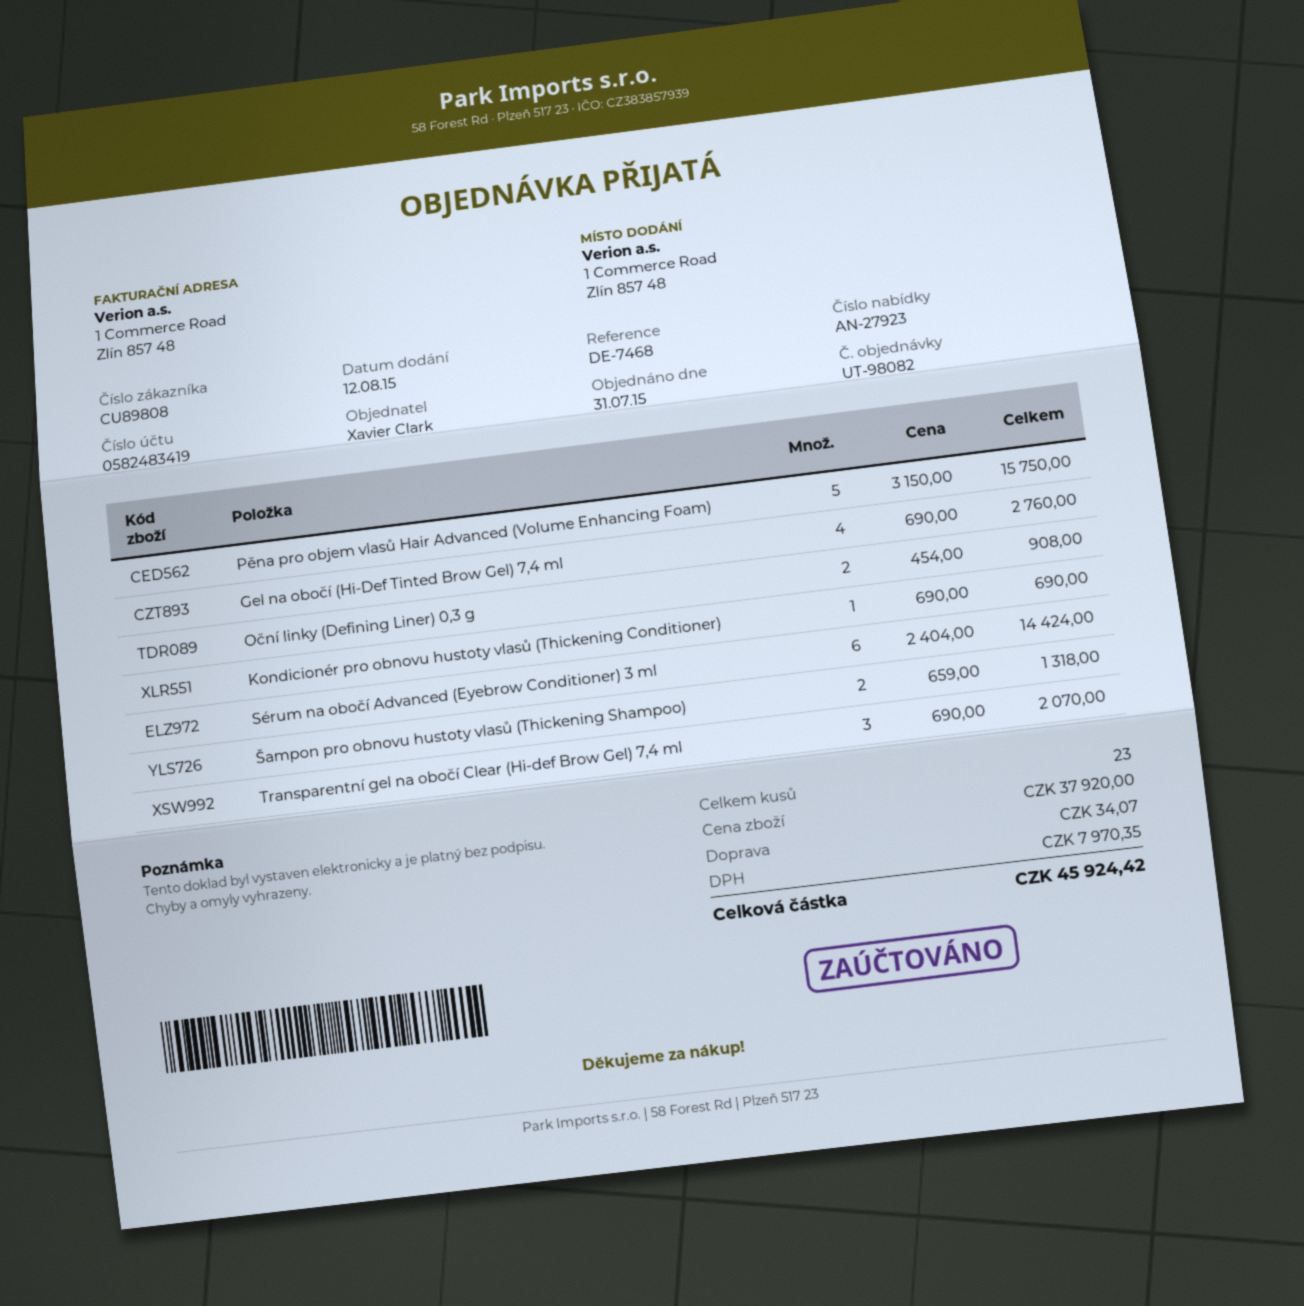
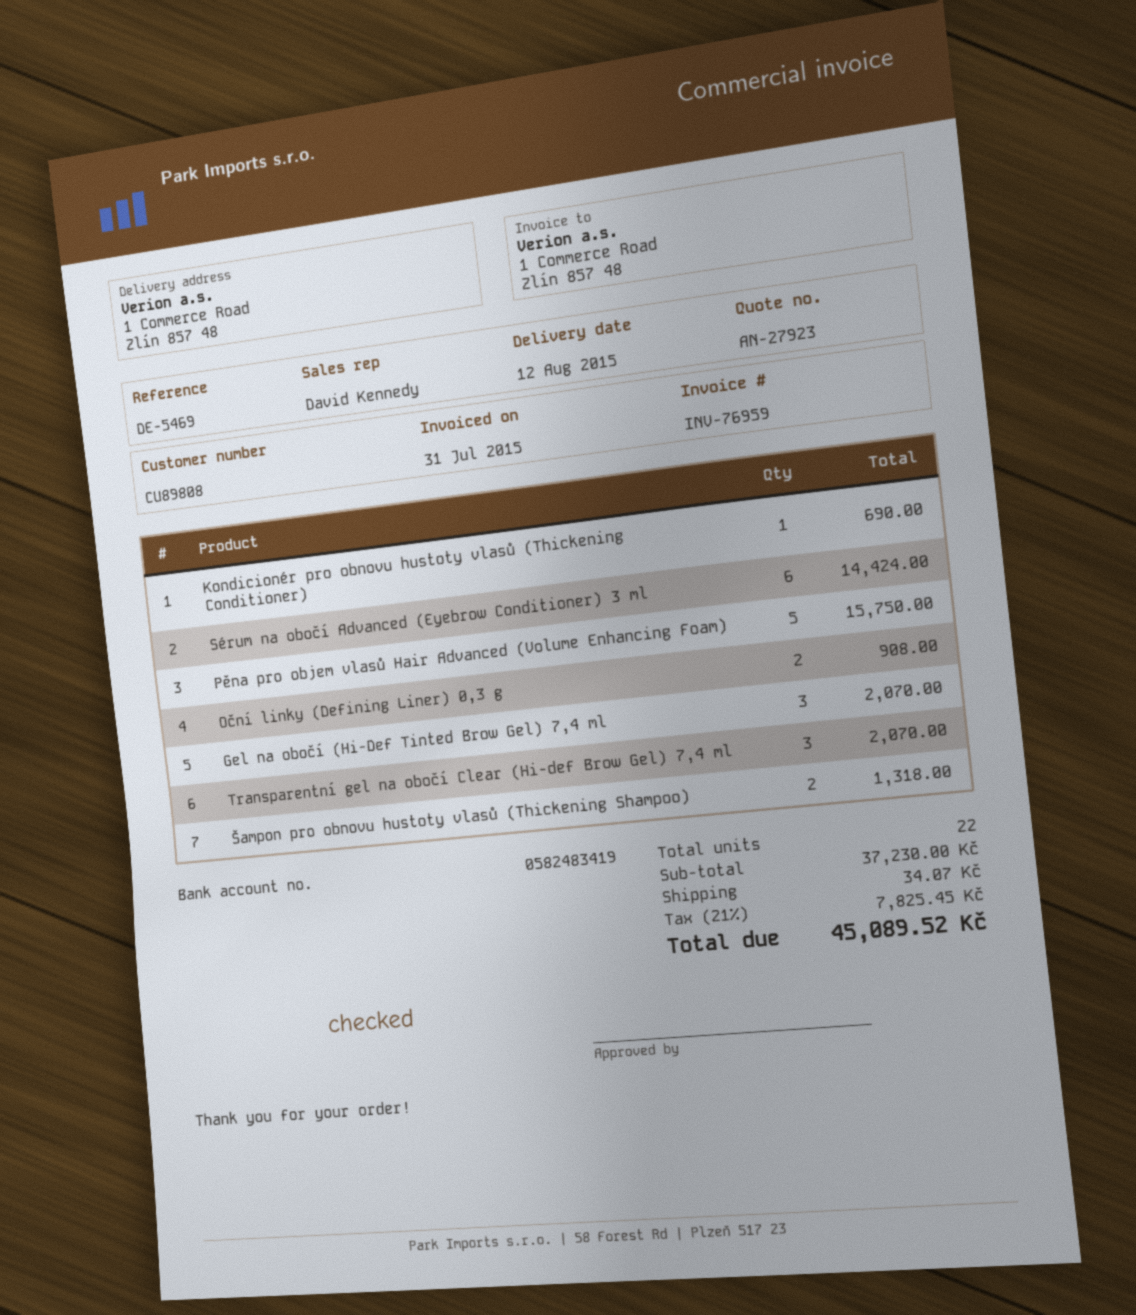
reference: DE-7468 -> DE-5469
Gel na obočí (Hi-Def Tinted Brow Gel) 7,4 ml: 4 for 2760.00 -> 3 for 2070.00
total quantity: 23 -> 22
subtotal: 37920.00 -> 37230.00
tax: 7970.35 -> 7825.45
total: 45924.42 -> 45089.52

